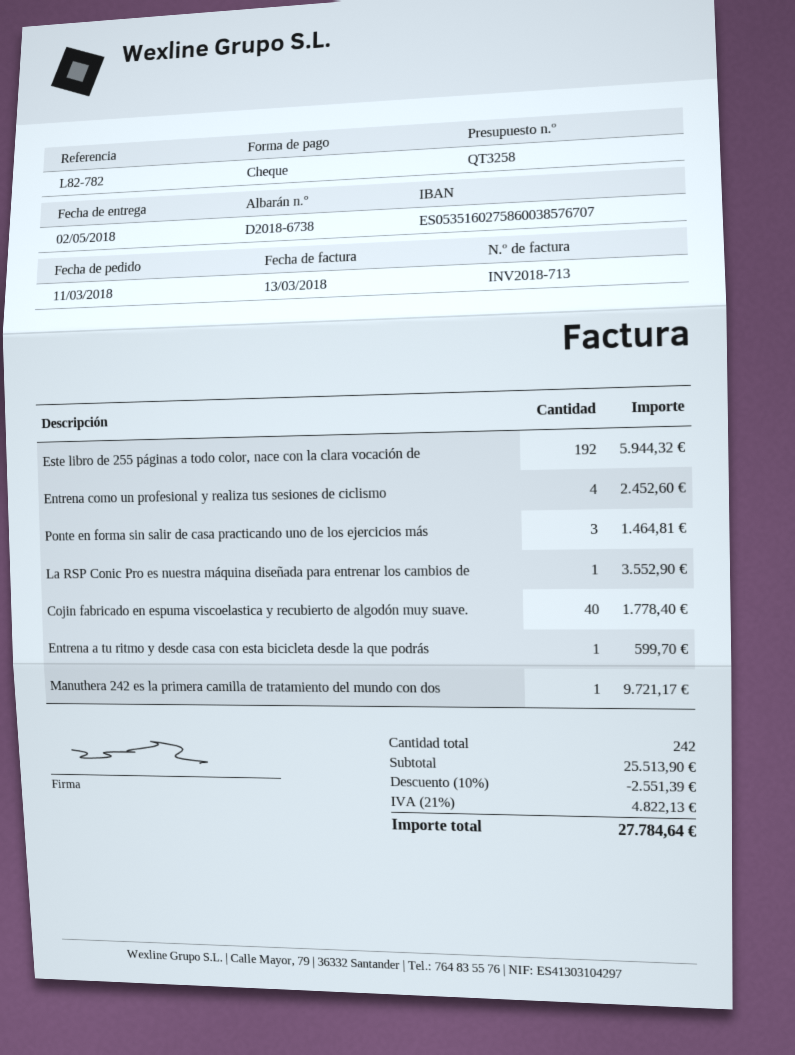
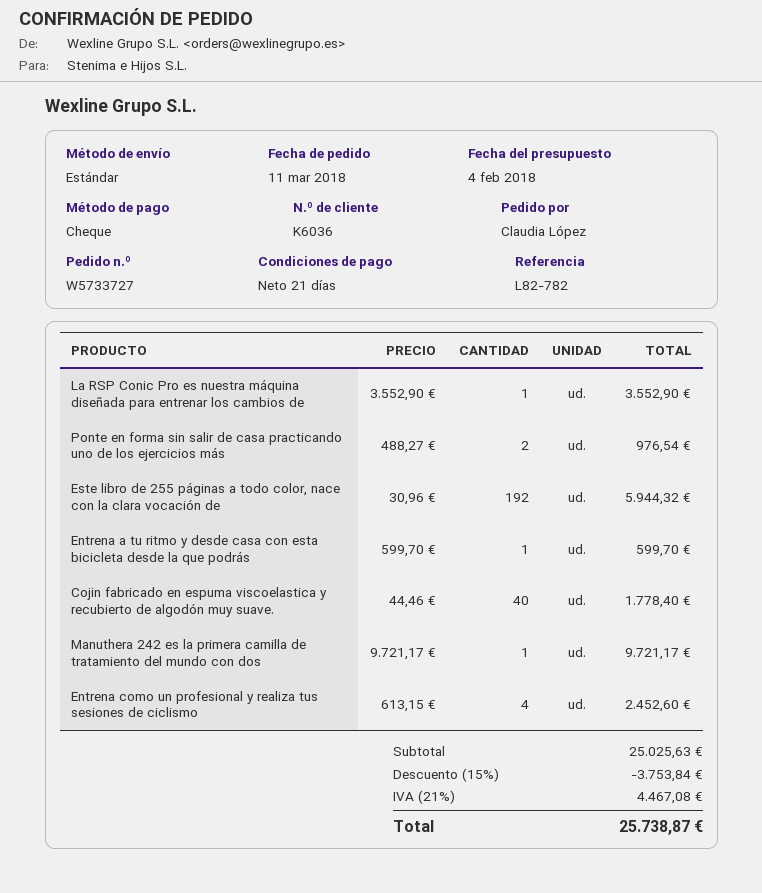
Ponte en forma sin salir de casa practicando uno de los ejercicios más: 3 for 1464.81 -> 2 for 976.54
subtotal: 25513.90 -> 25025.63
discount: 10% = 2551.39 -> 15% = 3753.84
tax: 21% = 4822.13 -> 21% = 4467.08
total: 27784.64 -> 25738.87

